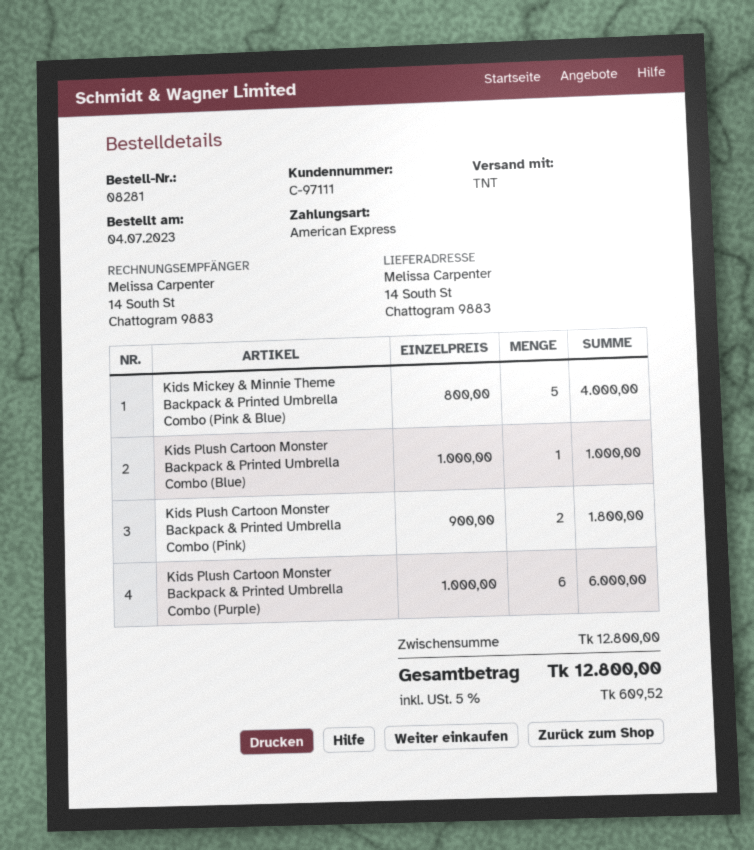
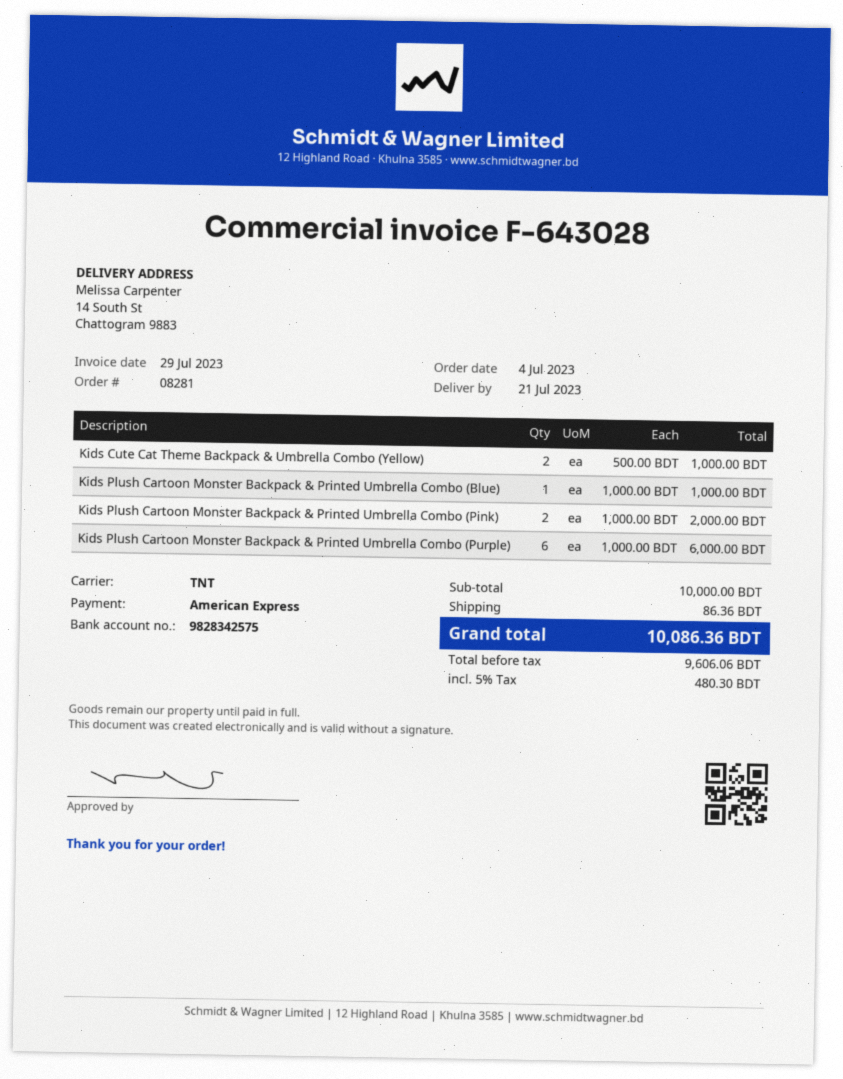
Kids Mickey & Minnie Theme Backpack & Printed Umbrella Combo (Pink & Blue): 5 x 800.00 = 4000.00 -> none
Kids Plush Cartoon Monster Backpack & Printed Umbrella Combo (Pink): 2 x 900.00 = 1800.00 -> 2 x 1000.00 = 2000.00
Kids Cute Cat Theme Backpack & Umbrella Combo (Yellow): none -> 2 x 500.00 = 1000.00
subtotal: 12800.00 -> 10000.00
shipping: none -> 86.36
tax: 5% = 609.52 -> 5% = 480.30
total: 12800.00 -> 10086.36

